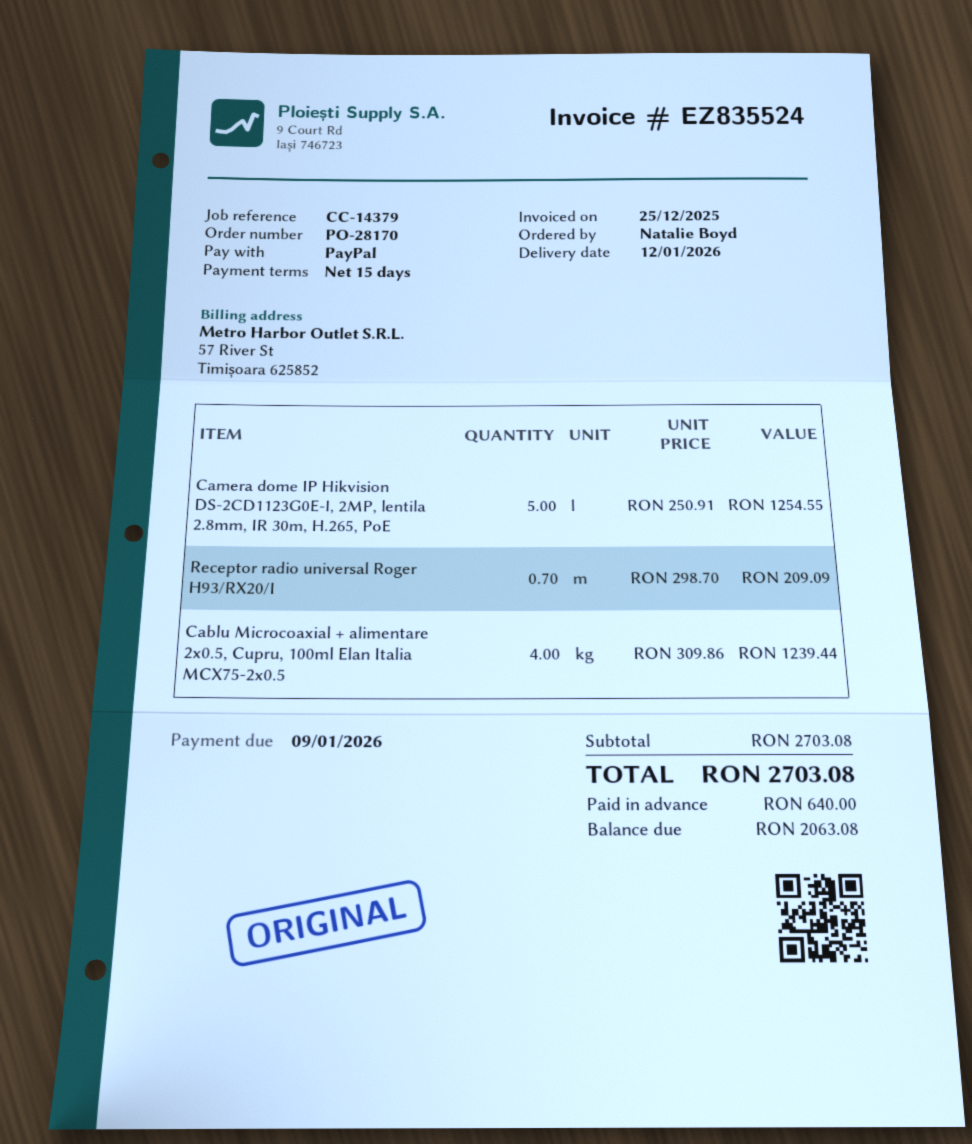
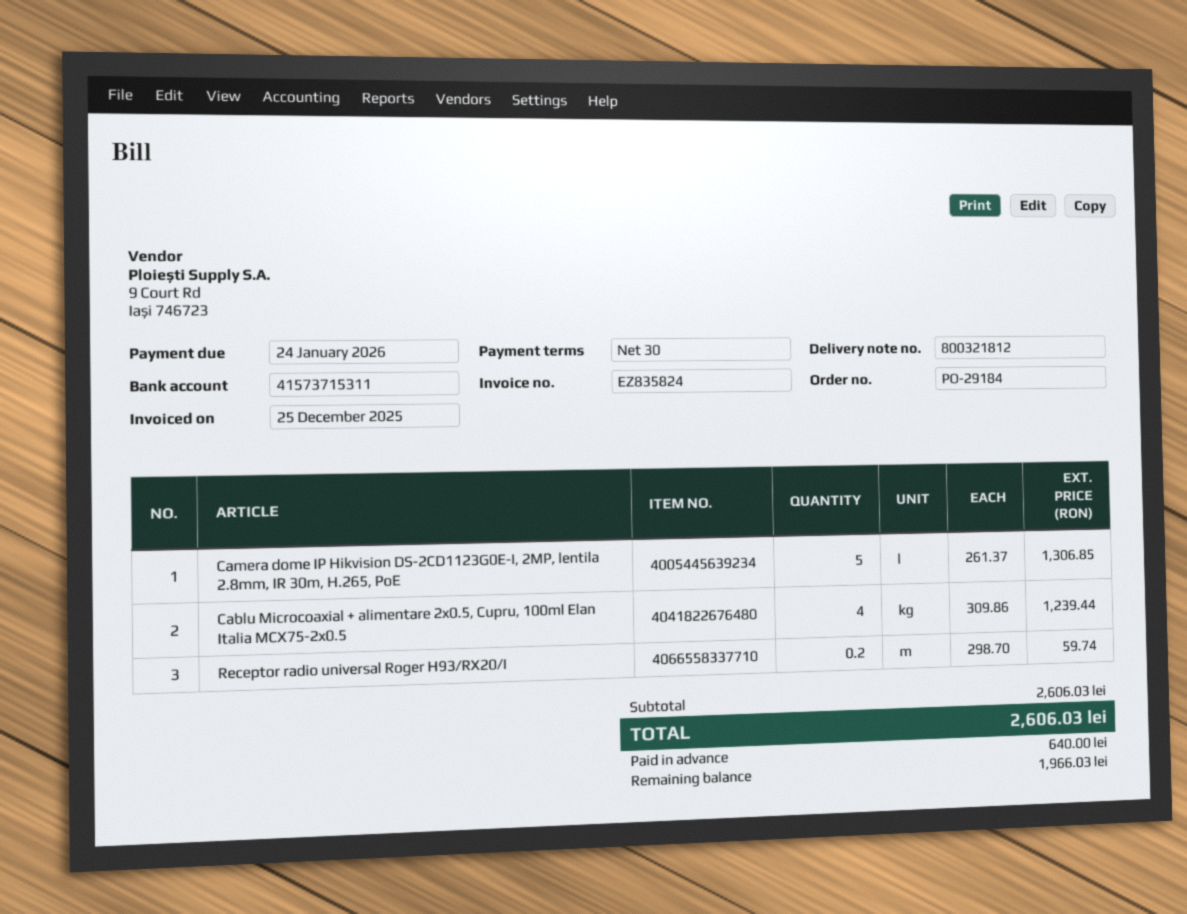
order number: PO-28170 -> PO-29184
invoice number: EZ835524 -> EZ835824
payment terms: 15 days -> 30 days
due date: 2026-01-09 -> 2026-01-24
Camera dome IP Hikvision DS-2CD1123G0E-I, 2MP, lentila 2.8mm, IR 30m, H.265, PoE: 5 x 250.91 = 1254.55 -> 5 x 261.37 = 1306.85
Receptor radio universal Roger H93/RX20/I: 0.7 x 298.70 = 209.09 -> 0.2 x 298.70 = 59.74
subtotal: 2703.08 -> 2606.03
total: 2703.08 -> 2606.03
balance: 2063.08 -> 1966.03

